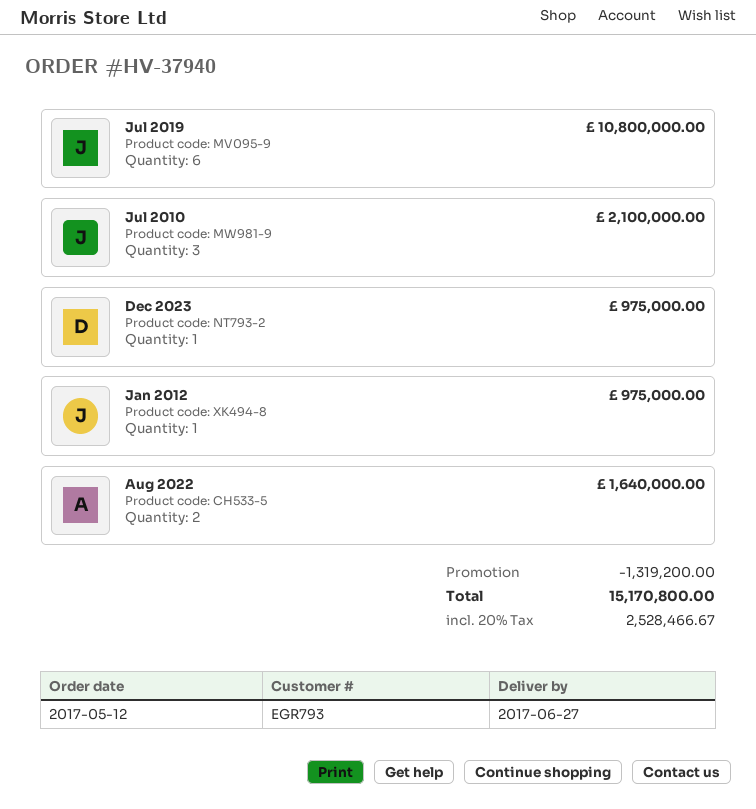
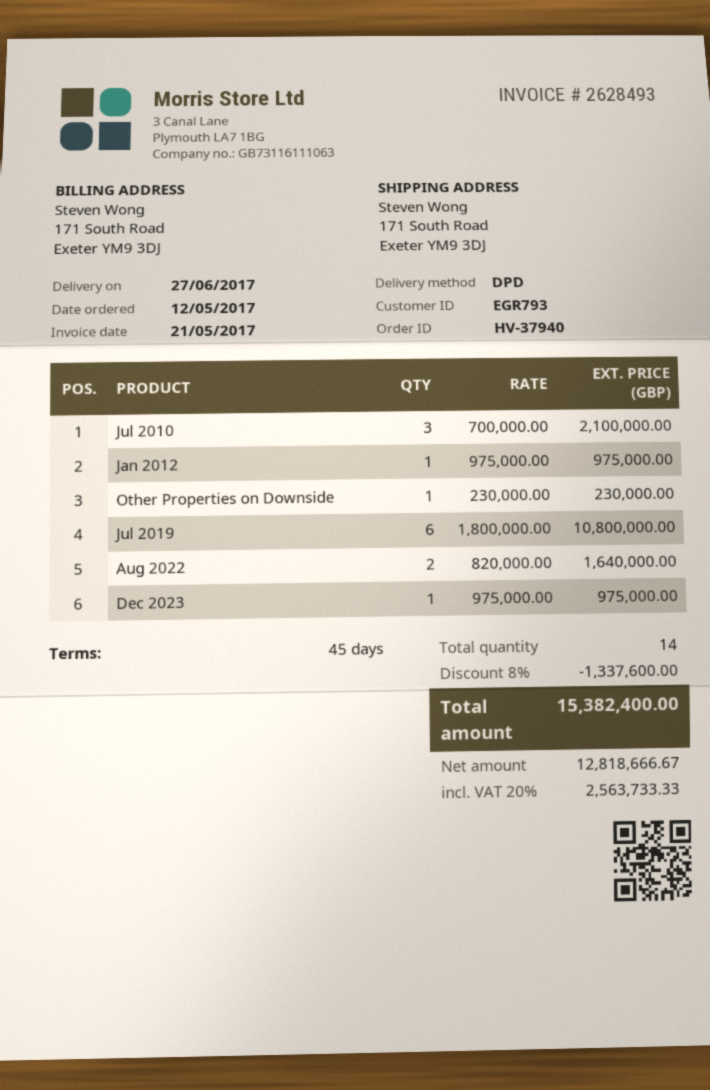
Other Properties on Downside: none -> 1 for 230000.00
discount: 1319200.00 -> 1337600.00
tax: 20% = 2528466.67 -> 20% = 2563733.33
total: 15170800.00 -> 15382400.00

